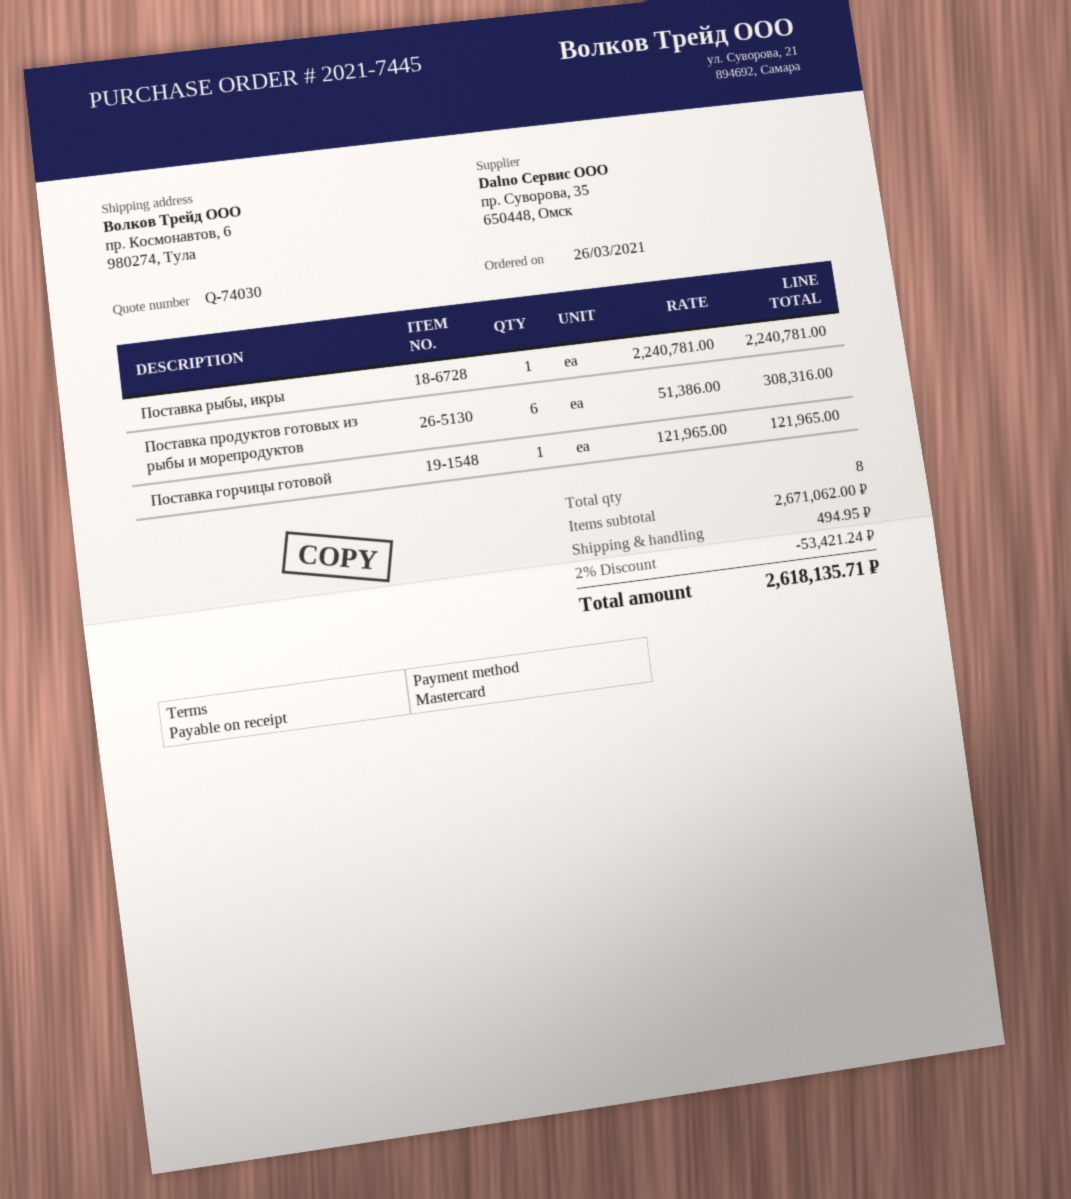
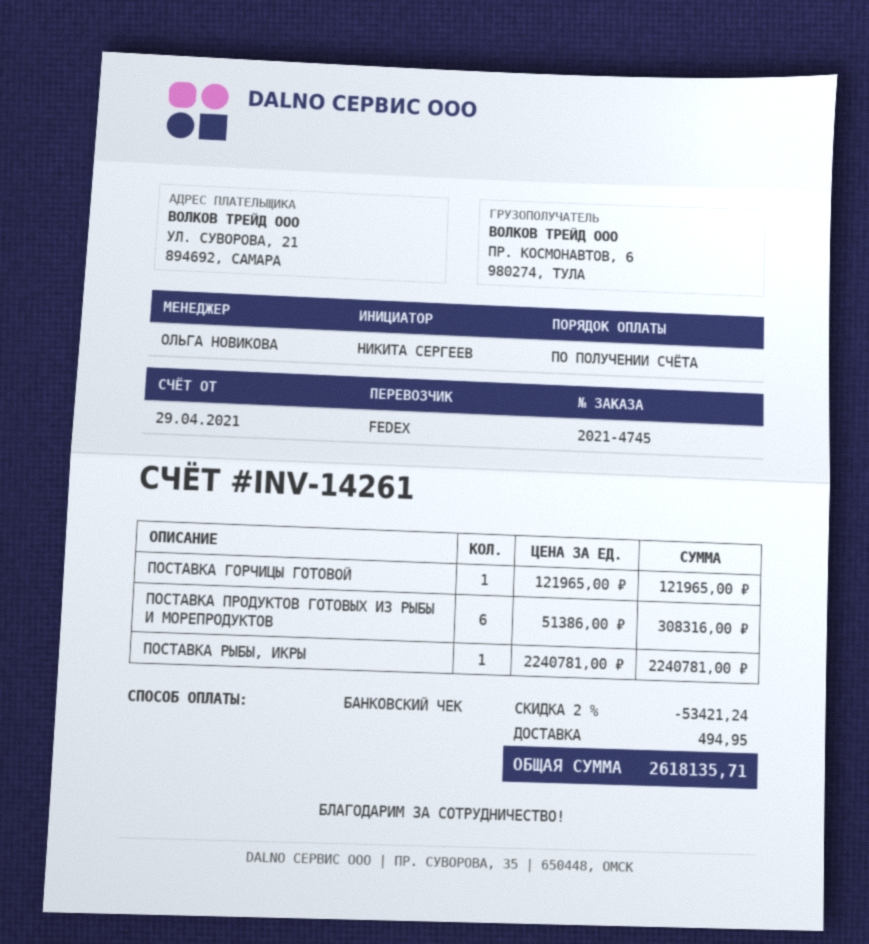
order number: 2021-7445 -> 2021-4745
payment method: Mastercard -> cheque

